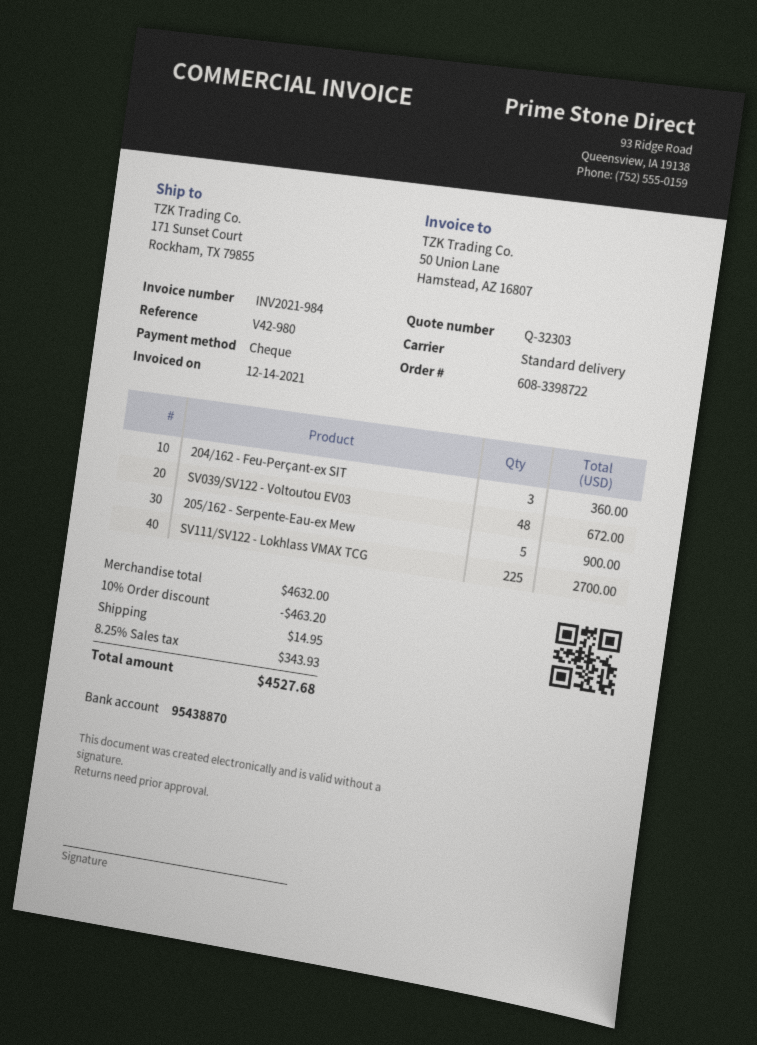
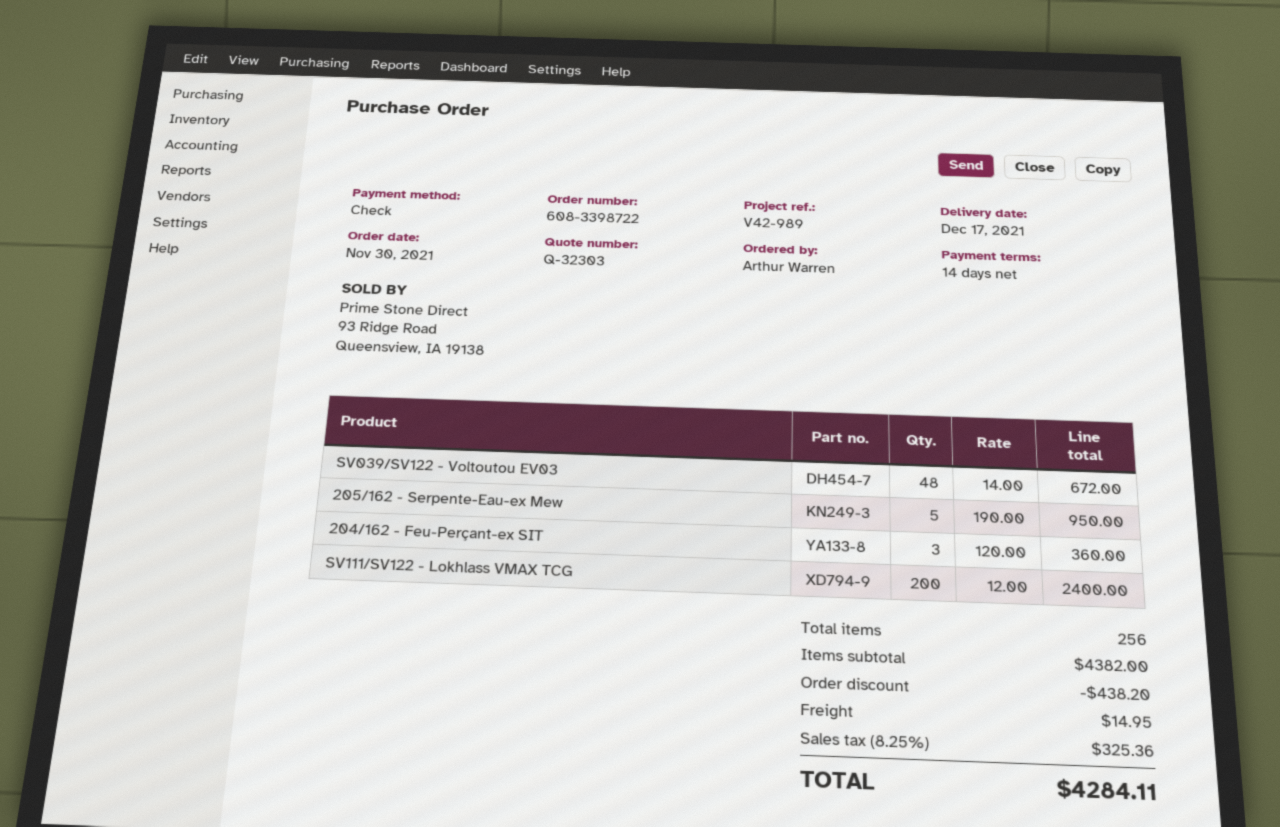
reference: V42-980 -> V42-989
205/162 - Serpente-Eau-ex Mew: 5 for 900.00 -> 5 for 950.00
SV111/SV122 - Lokhlass VMAX TCG: 225 for 2700.00 -> 200 for 2400.00
subtotal: 4632.00 -> 4382.00
discount: 463.20 -> 438.20
tax: 8.25% = 343.93 -> 8.25% = 325.36
total: 4527.68 -> 4284.11

